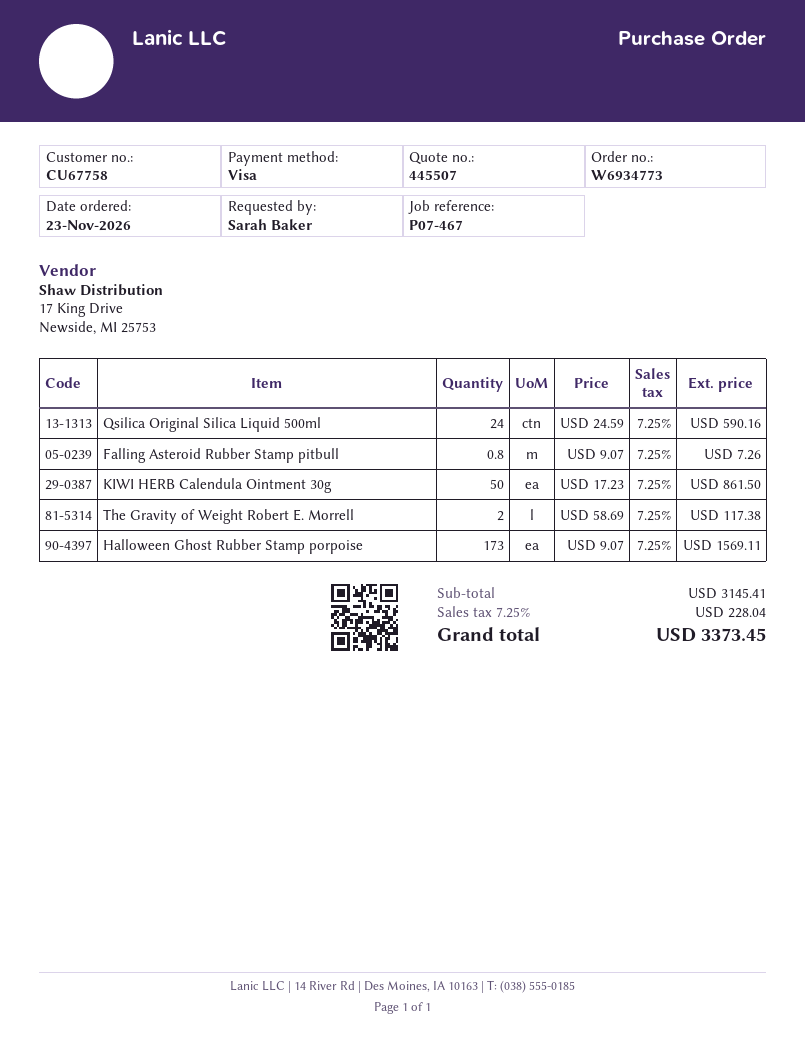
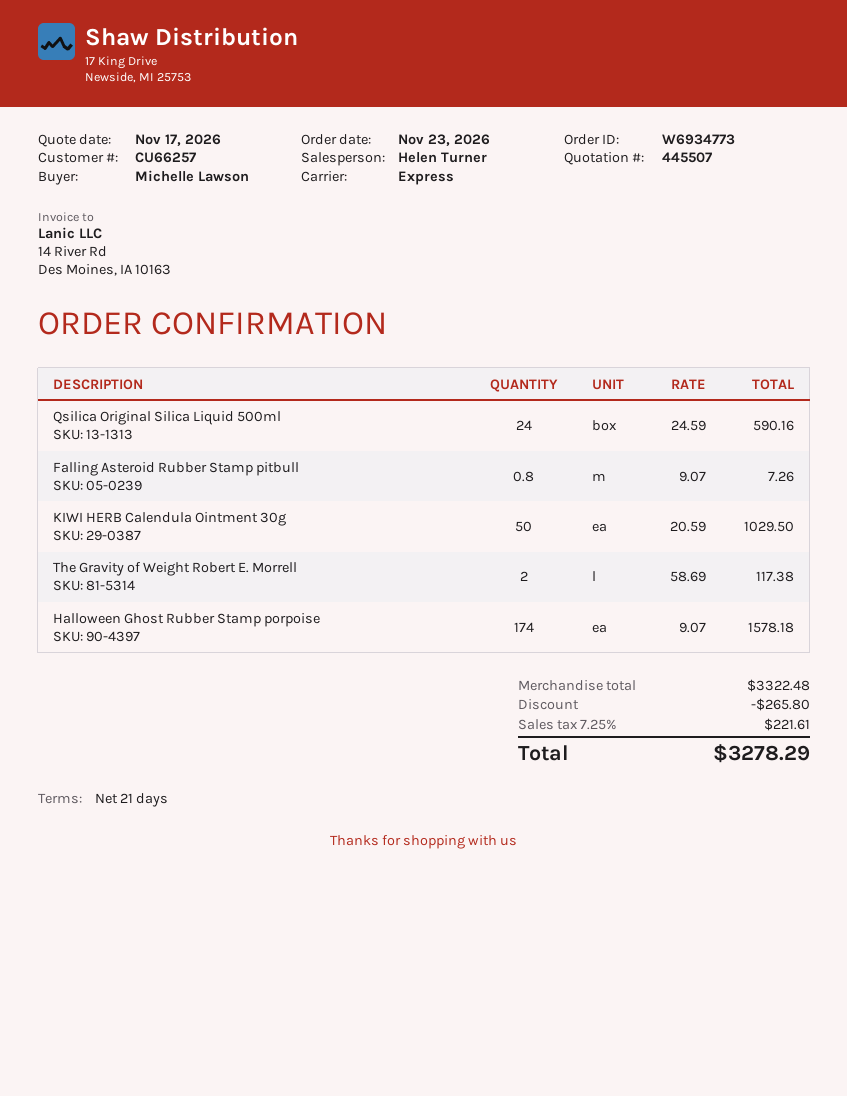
customer number: CU67758 -> CU66257
ordered by: Sarah Baker -> Michelle Lawson
KIWI HERB Calendula Ointment 30g: 50 x 17.23 = 861.50 -> 50 x 20.59 = 1029.50
Halloween Ghost Rubber Stamp porpoise: 173 x 9.07 = 1569.11 -> 174 x 9.07 = 1578.18
subtotal: 3145.41 -> 3322.48
discount: none -> 265.80
tax: 7.25% = 228.04 -> 7.25% = 221.61
total: 3373.45 -> 3278.29

